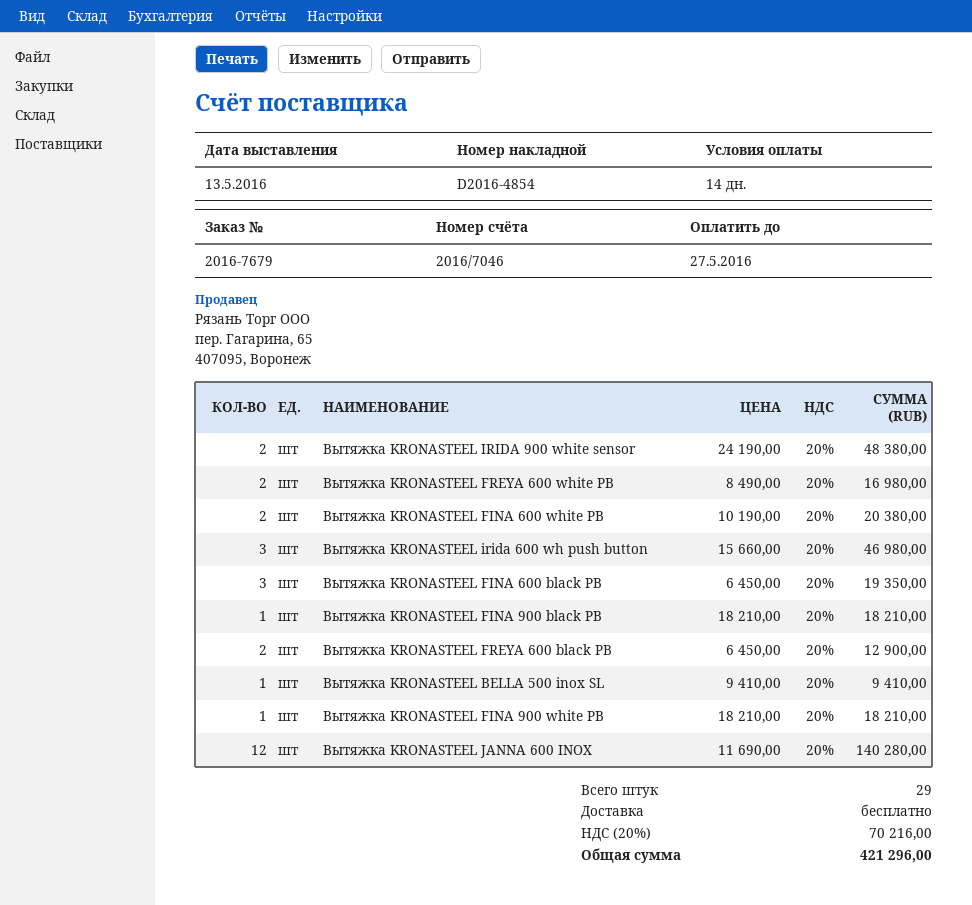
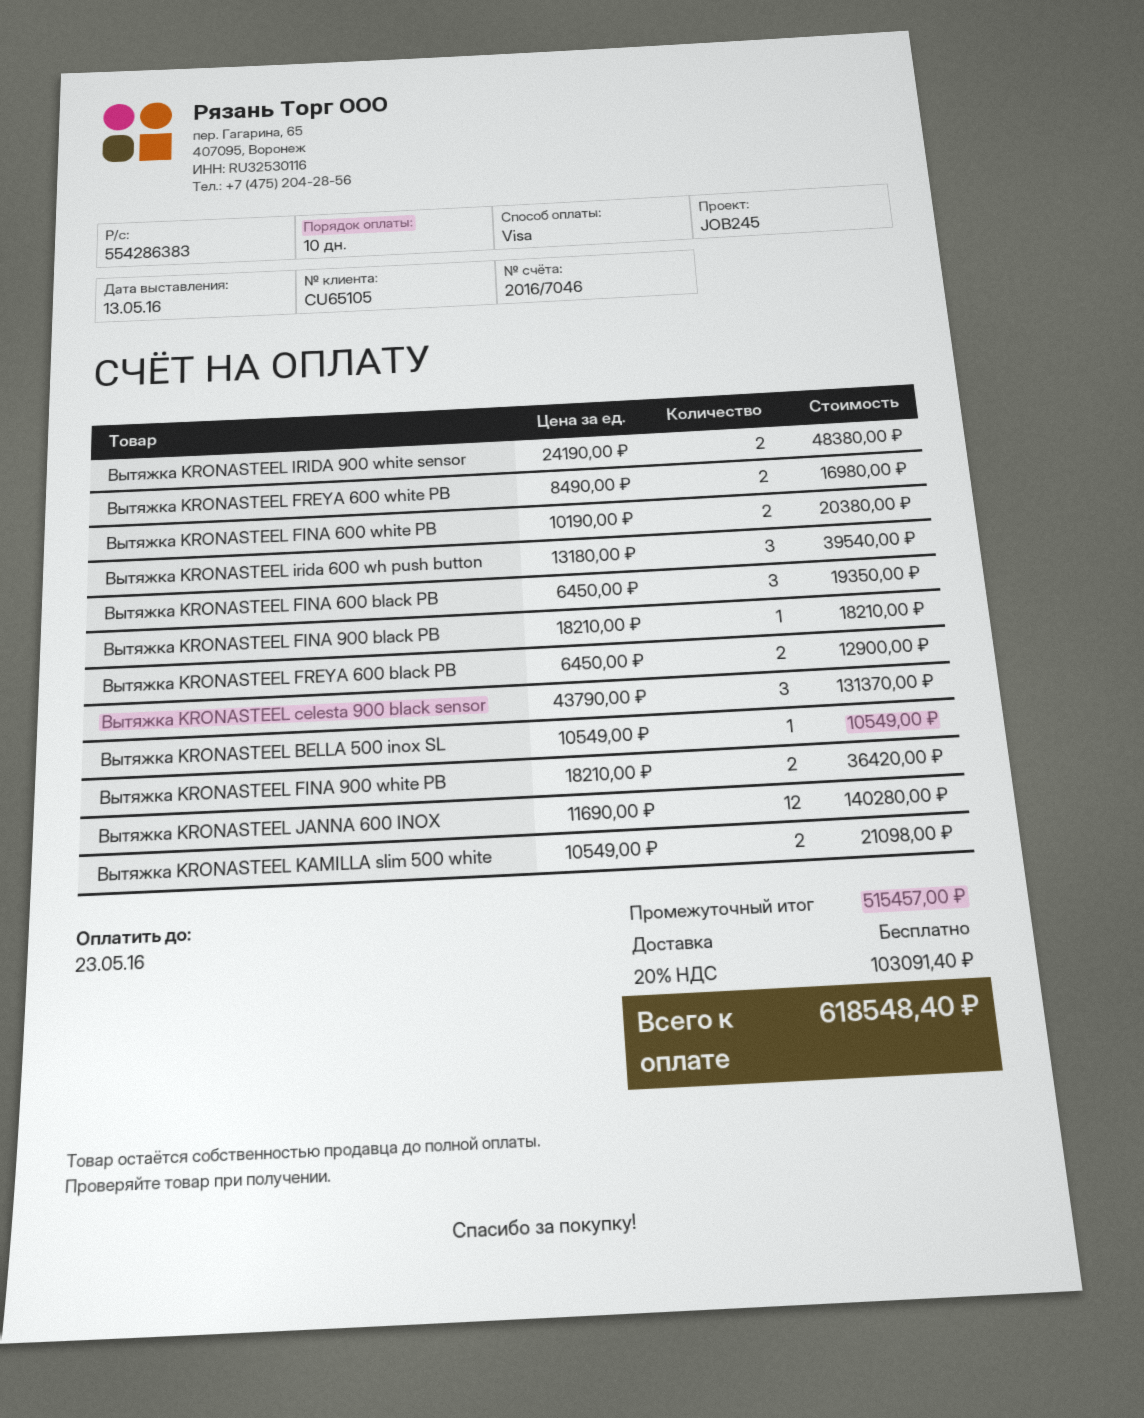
payment terms: 14 days -> 10 days
due date: 2016-05-27 -> 2016-05-23
Вытяжка KRONASTEEL irida 600 wh push button: 3 x 15660.00 = 46980.00 -> 3 x 13180.00 = 39540.00
Вытяжка KRONASTEEL BELLA 500 inox SL: 1 x 9410.00 = 9410.00 -> 1 x 10549.00 = 10549.00
Вытяжка KRONASTEEL FINA 900 white PB: 1 x 18210.00 = 18210.00 -> 2 x 18210.00 = 36420.00
Вытяжка KRONASTEEL celesta 900 black sensor: none -> 3 x 43790.00 = 131370.00
Вытяжка KRONASTEEL KAMILLA slim 500 white: none -> 2 x 10549.00 = 21098.00
tax: 20% = 70216.00 -> 20% = 103091.40
total: 421296.00 -> 618548.40

